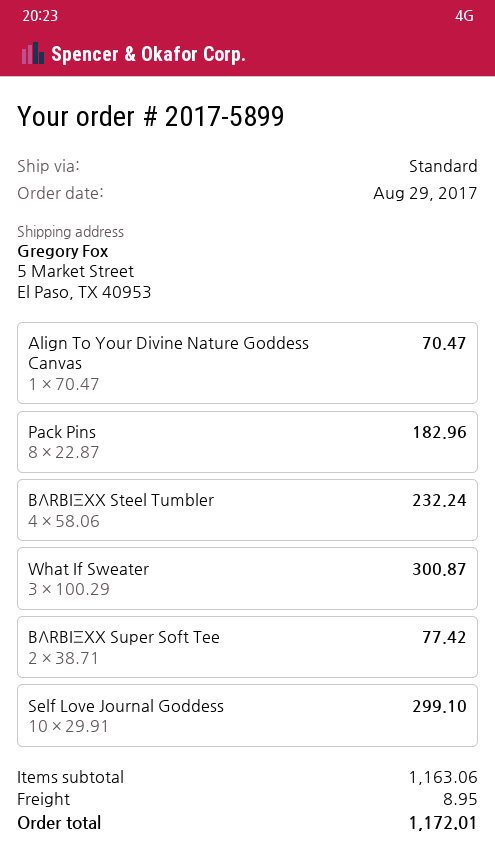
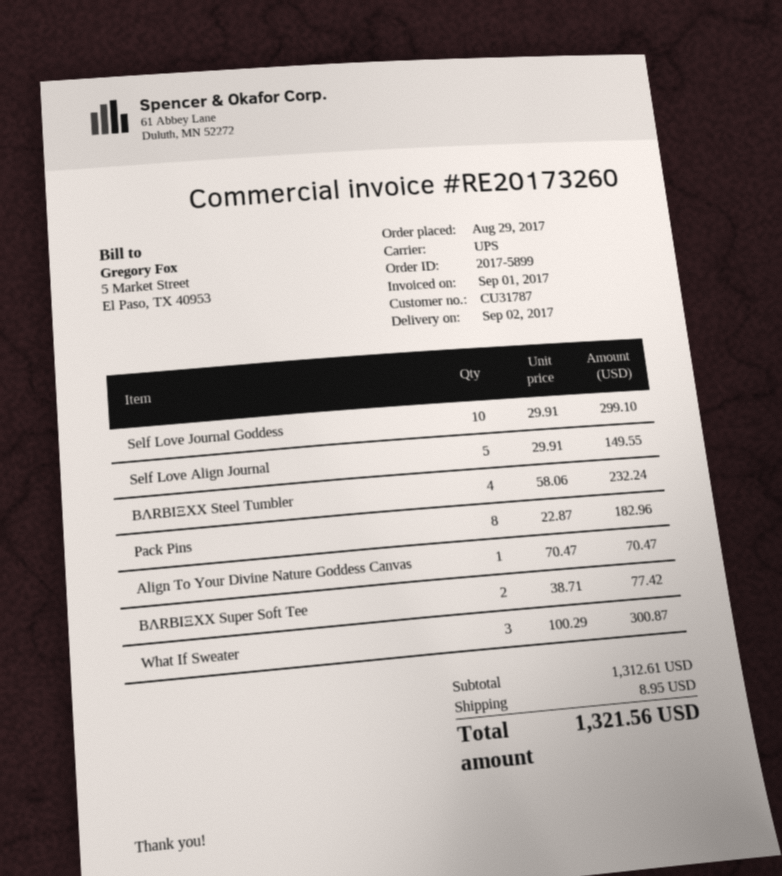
shipping method: standard -> UPS
Self Love Align Journal: none -> 5 x 29.91 = 149.55
subtotal: 1163.06 -> 1312.61
total: 1172.01 -> 1321.56

